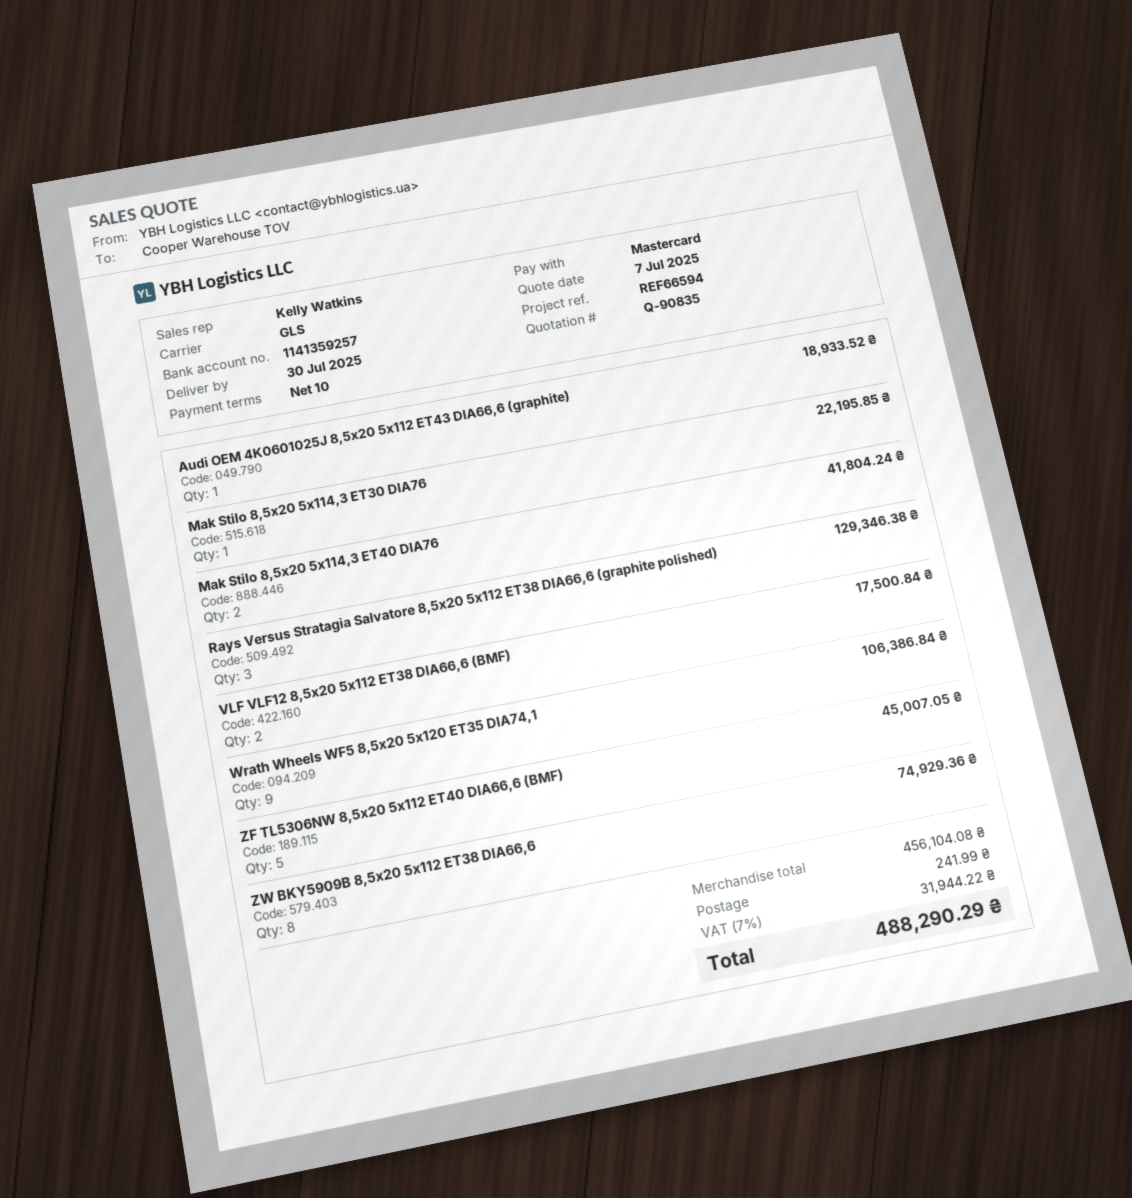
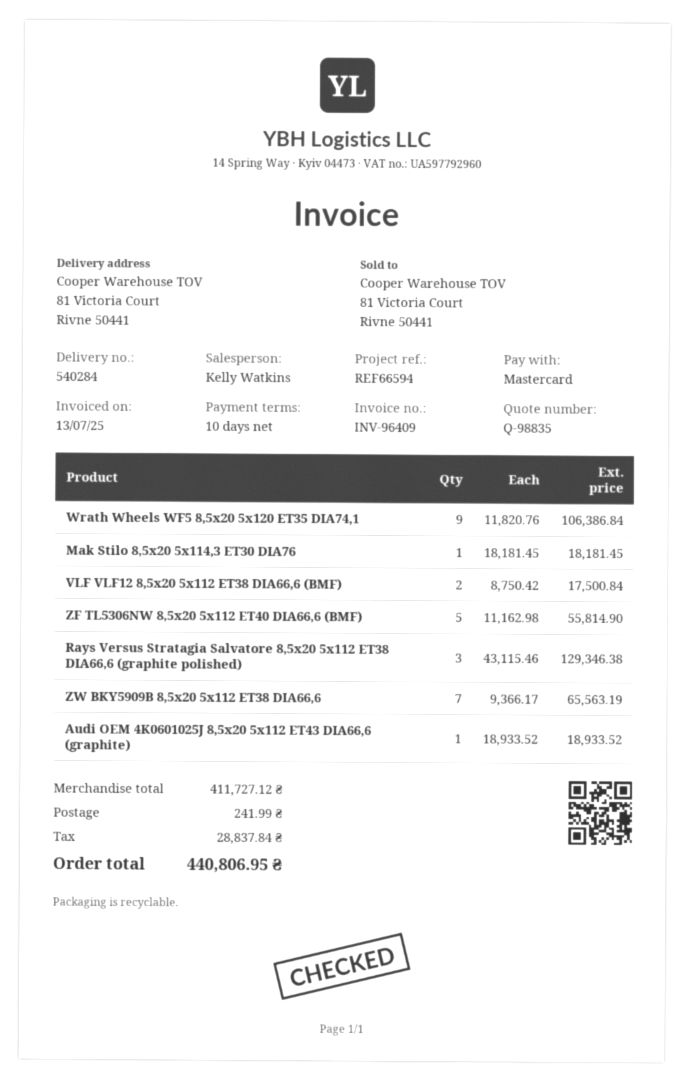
quote number: Q-90835 -> Q-98835
Mak Stilo 8,5x20 5x114,3 ET30 DIA76: 1 for 22195.85 -> 1 for 18181.45
Mak Stilo 8,5x20 5x114,3 ET40 DIA76: 2 for 41804.24 -> none
ZF TL5306NW 8,5x20 5x112 ET40 DIA66,6 (BMF): 5 for 45007.05 -> 5 for 55814.90
ZW BKY5909B 8,5x20 5x112 ET38 DIA66,6: 8 for 74929.36 -> 7 for 65563.19
subtotal: 456104.08 -> 411727.12
tax: 31944.22 -> 28837.84
total: 488290.29 -> 440806.95

